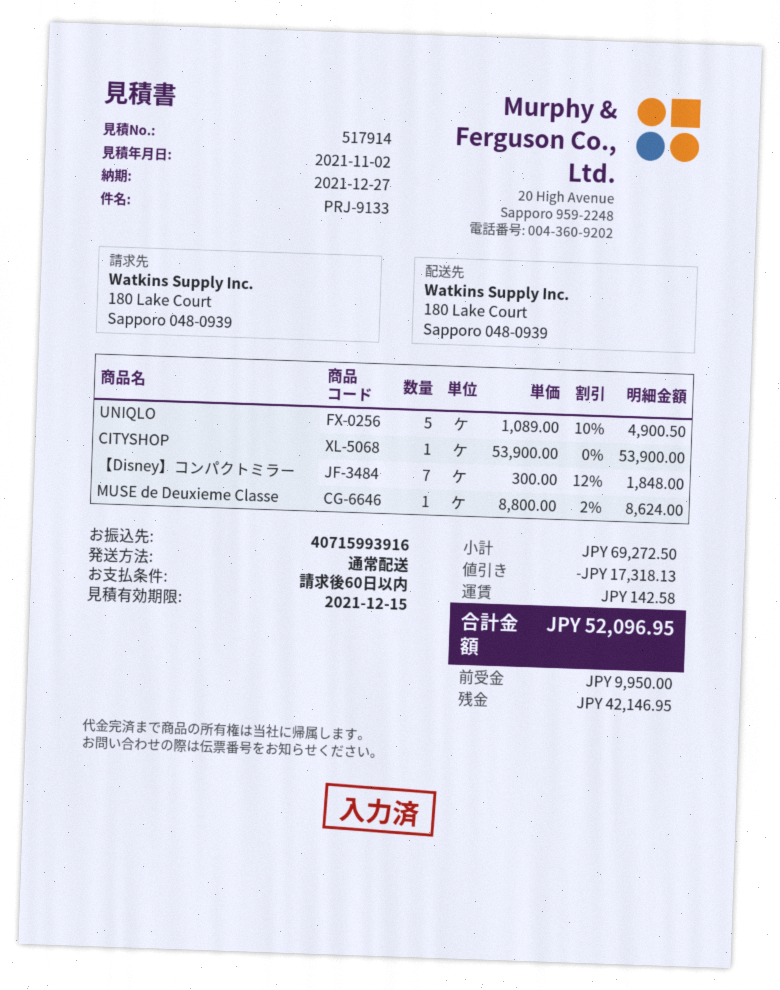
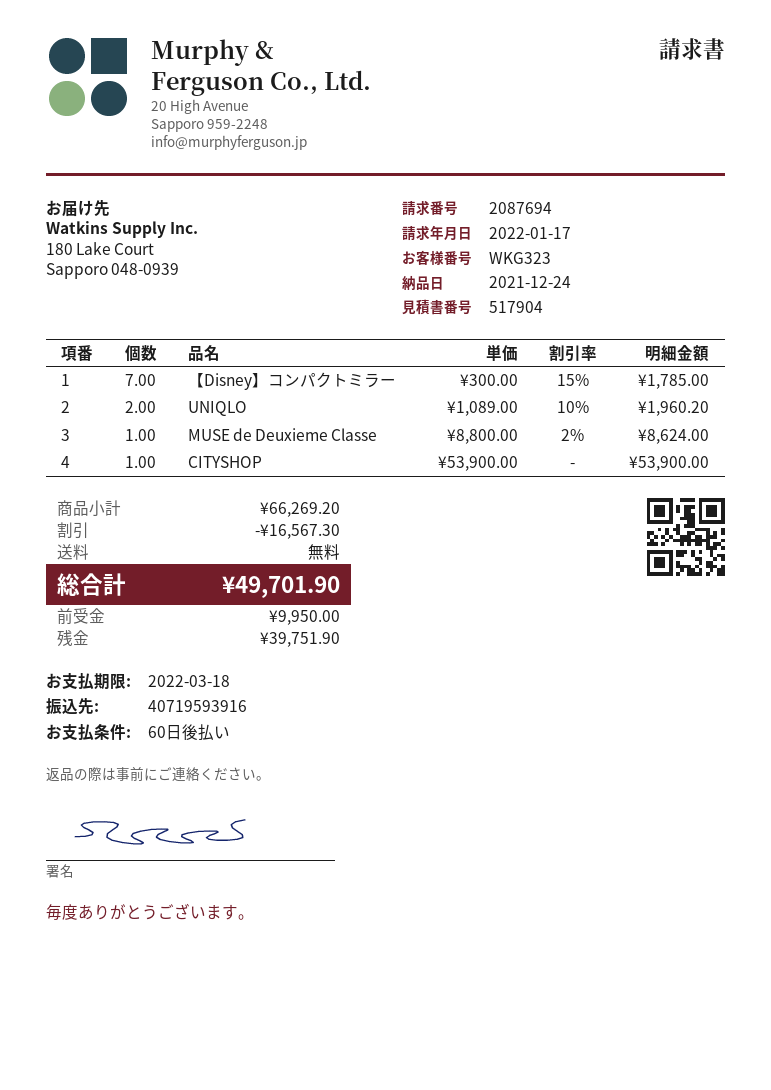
quote number: 517914 -> 517904
delivery date: 2021-12-27 -> 2021-12-24
bank account: 40715993916 -> 40719593916
UNIQLO: 5 x 1089.00 - 10% = 4900.50 -> 2 x 1089.00 - 10% = 1960.20
【Disney】コンパクトミラー: 7 x 300.00 - 12% = 1848.00 -> 7 x 300.00 - 15% = 1785.00
subtotal: 69272.50 -> 66269.20
discount: 17318.13 -> 16567.30
shipping: 142.58 -> 0.00
total: 52096.95 -> 49701.90
balance: 42146.95 -> 39751.90

